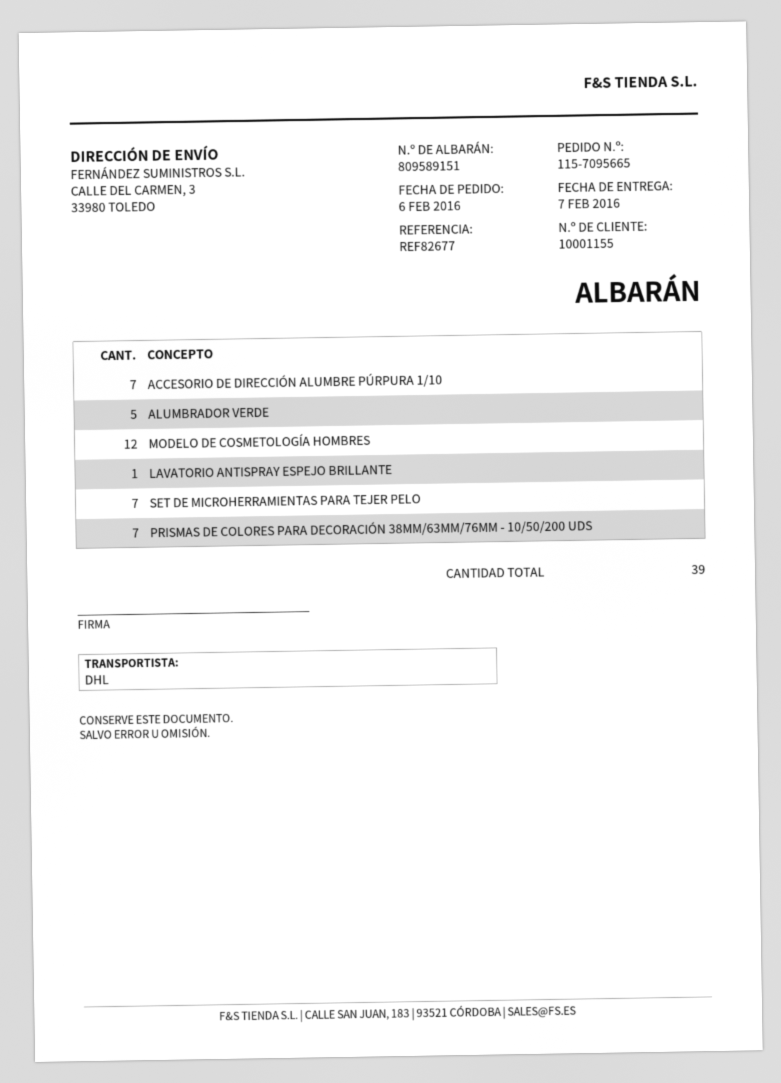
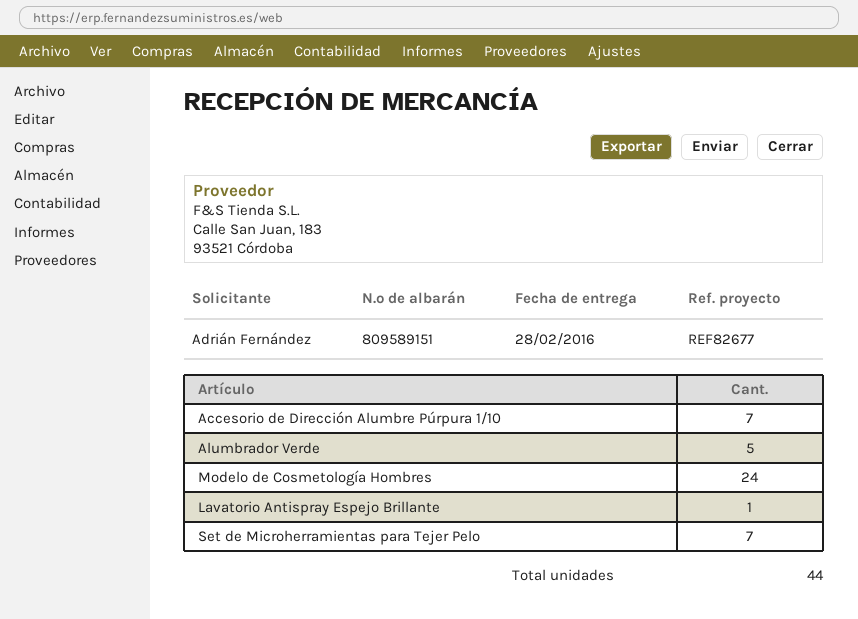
delivery date: 2016-02-07 -> 2016-02-28
MODELO DE COSMETOLOGÍA HOMBRES: 12 -> 24
PRISMAS DE COLORES PARA DECORACIÓN 38MM/63MM/76MM - 10/50/200 UDS: 7 -> none
total quantity: 39 -> 44

